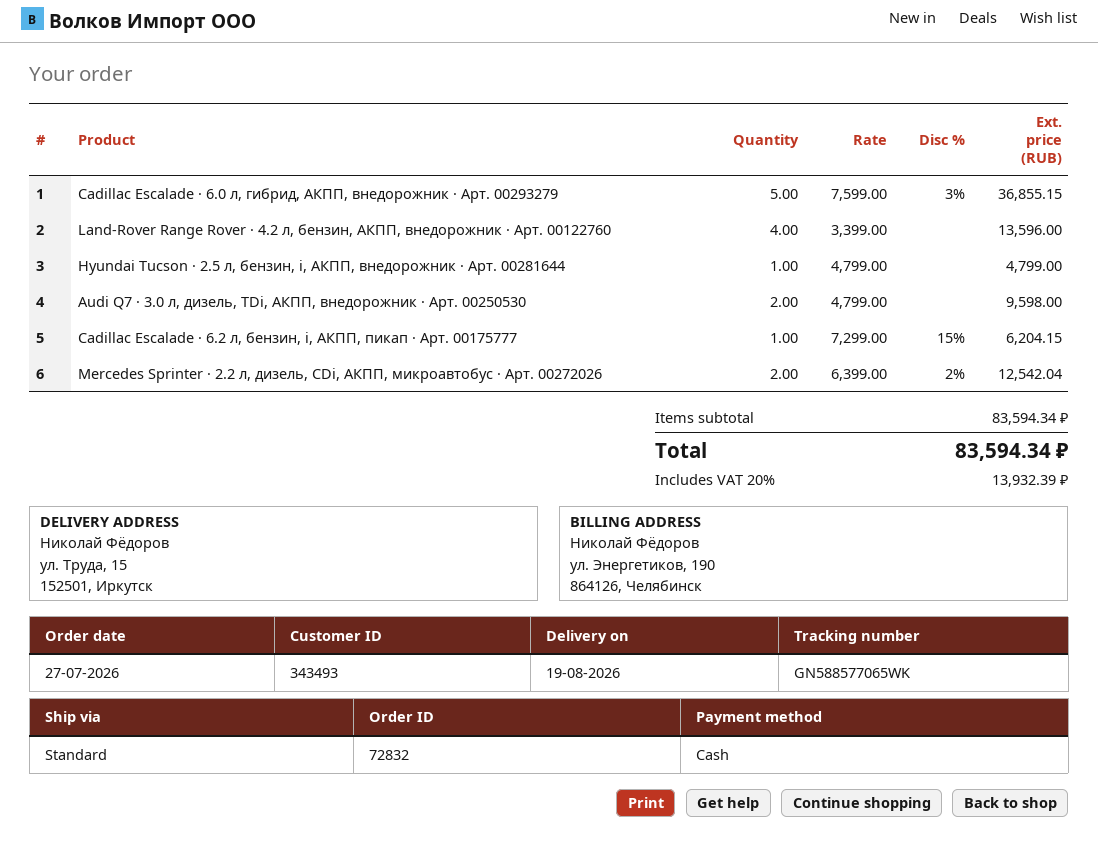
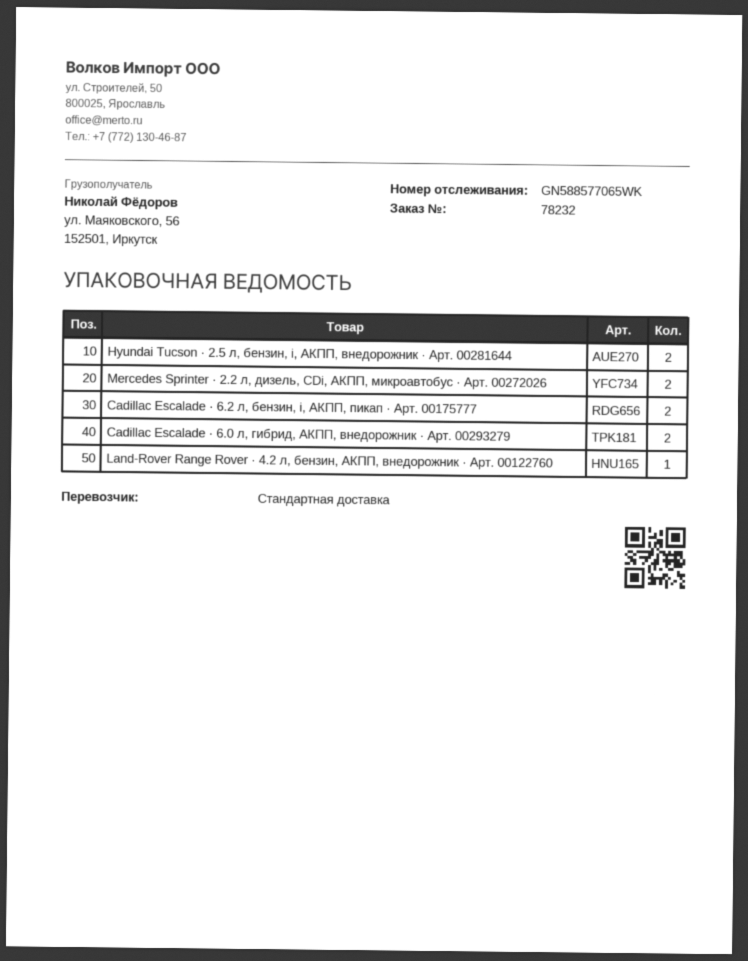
order number: 72832 -> 78232
ship to: ул. Труда, 15, 152501, Иркутск -> ул. Маяковского, 56, 152501, Иркутск
Cadillac Escalade · 6.0 л, гибрид, АКПП, внедорожник · Арт. 00293279: 5 -> 2
Land-Rover Range Rover · 4.2 л, бензин, АКПП, внедорожник · Арт. 00122760: 4 -> 1
Hyundai Tucson · 2.5 л, бензин, i, АКПП, внедорожник · Арт. 00281644: 1 -> 2
Audi Q7 · 3.0 л, дизель, TDi, АКПП, внедорожник · Арт. 00250530: 2 -> none
Cadillac Escalade · 6.2 л, бензин, i, АКПП, пикап · Арт. 00175777: 1 -> 2

